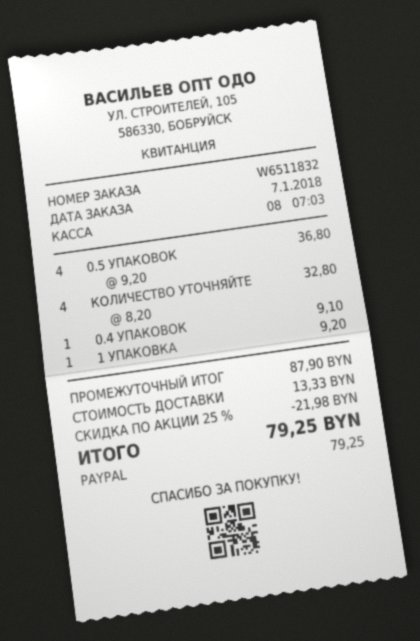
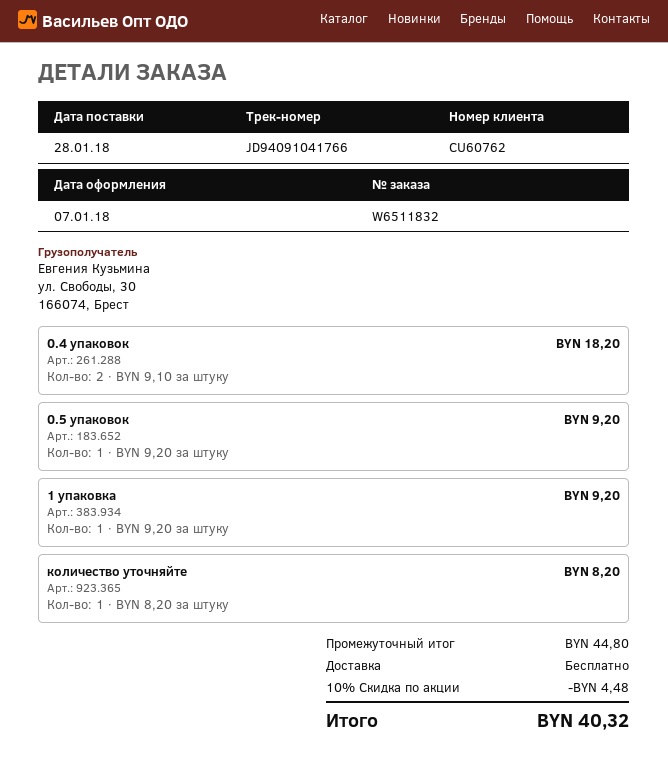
0.5 УПАКОВОК: 4 x 9.20 = 36.80 -> 1 x 9.20 = 9.20
КОЛИЧЕСТВО УТОЧНЯЙТЕ: 4 x 8.20 = 32.80 -> 1 x 8.20 = 8.20
0.4 УПАКОВОК: 1 x 9.10 = 9.10 -> 2 x 9.10 = 18.20
subtotal: 87.90 -> 44.80
discount: 25% = 21.98 -> 10% = 4.48
shipping: 13.33 -> 0.00
total: 79.25 -> 40.32

